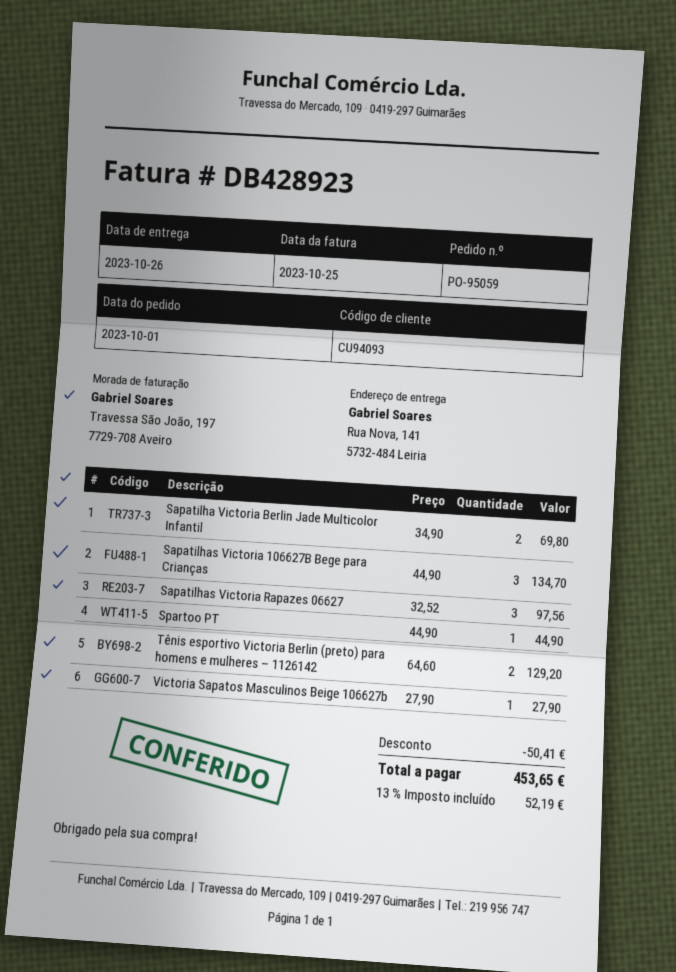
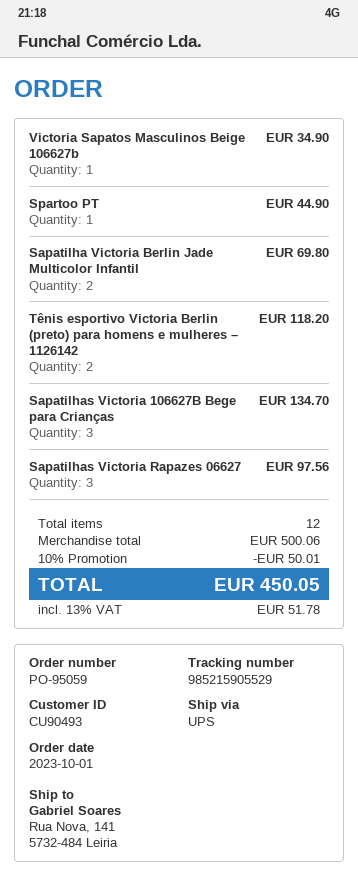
customer number: CU94093 -> CU90493
Tênis esportivo Victoria Berlin (preto) para homens e mulheres – 1126142: 2 for 129.20 -> 2 for 118.20
Victoria Sapatos Masculinos Beige 106627b: 1 for 27.90 -> 1 for 34.90
discount: 50.41 -> 50.01
tax: 13% = 52.19 -> 13% = 51.78
total: 453.65 -> 450.05

